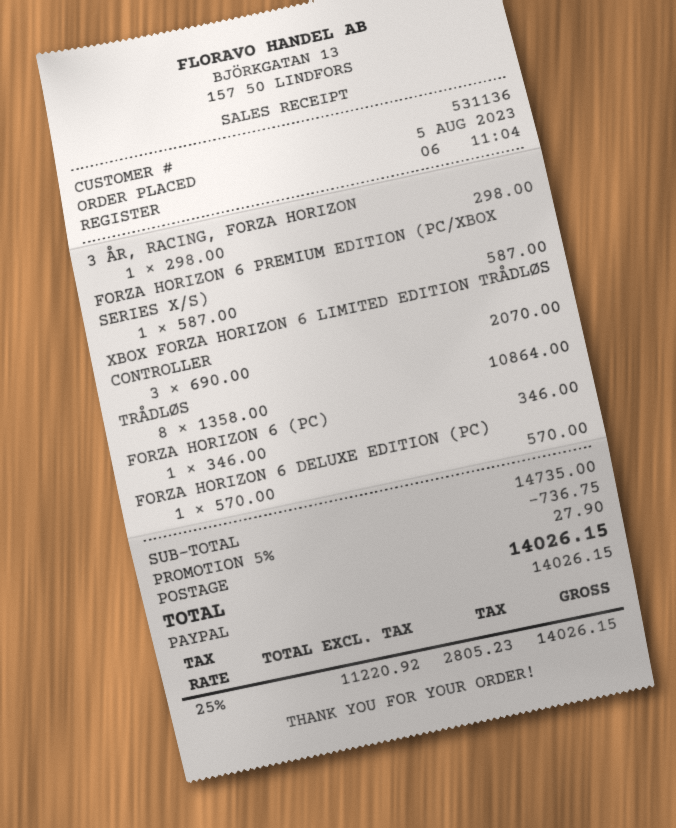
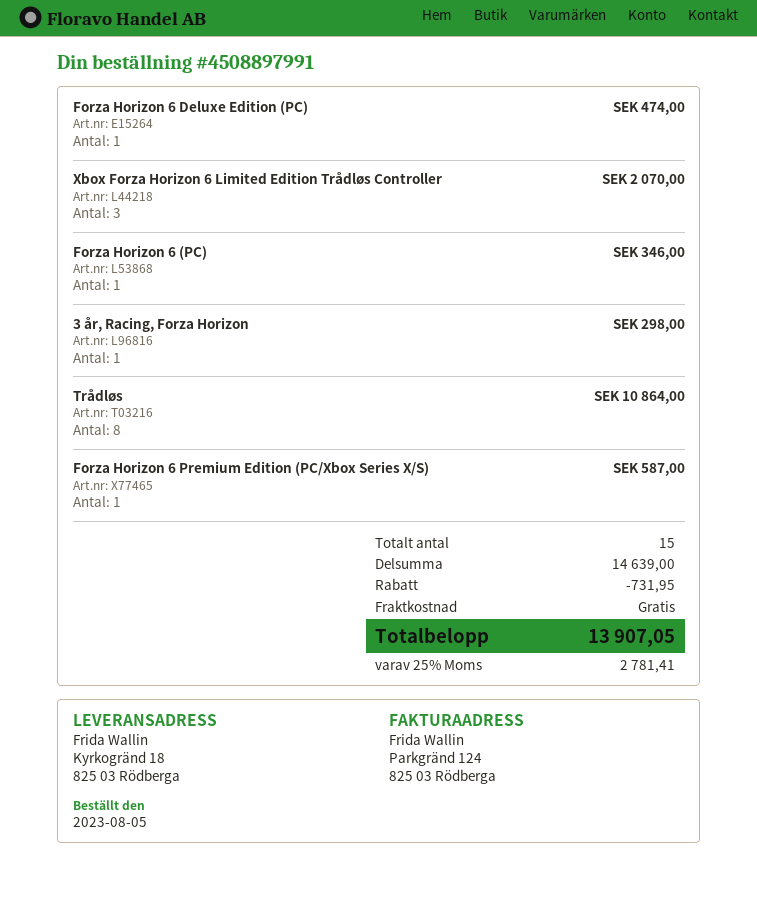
FORZA HORIZON 6 DELUXE EDITION (PC): 1 for 570.00 -> 1 for 474.00
subtotal: 14735.00 -> 14639.00
discount: 736.75 -> 731.95
shipping: 27.90 -> 0.00
tax: 25% = 2805.23 -> 25% = 2781.41
total: 14026.15 -> 13907.05

